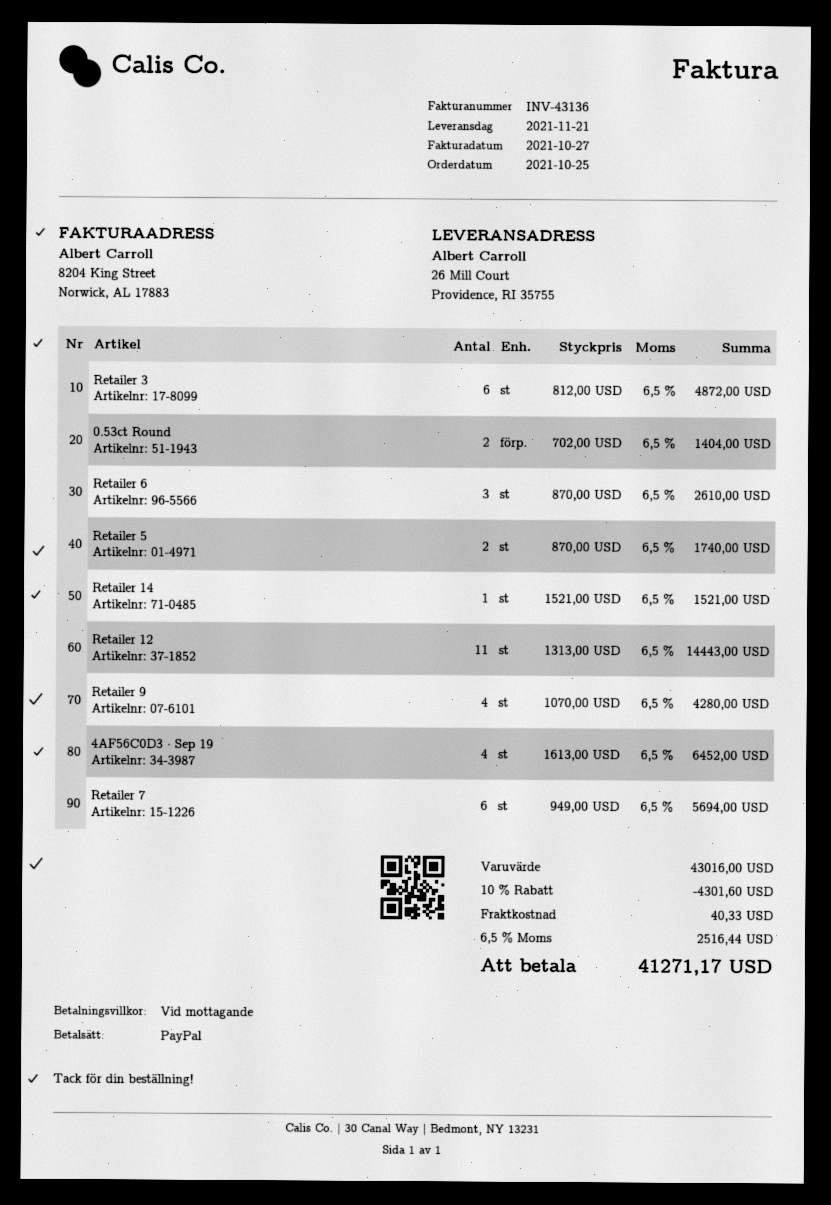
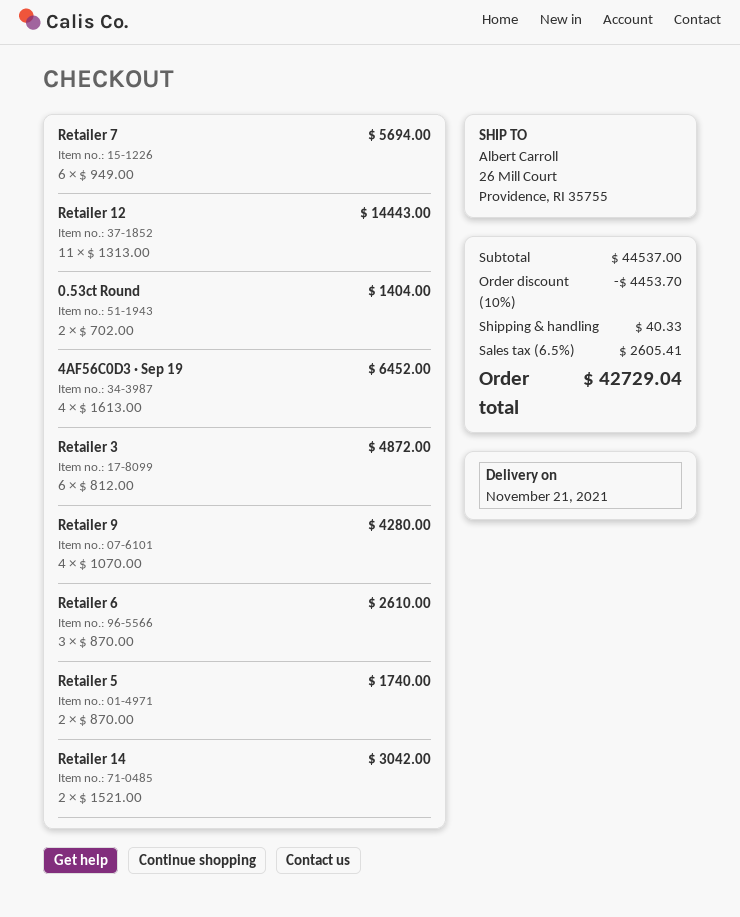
Retailer 14: 1 x 1521.00 = 1521.00 -> 2 x 1521.00 = 3042.00
subtotal: 43016.00 -> 44537.00
discount: 10% = 4301.60 -> 10% = 4453.70
tax: 6.5% = 2516.44 -> 6.5% = 2605.41
total: 41271.17 -> 42729.04

